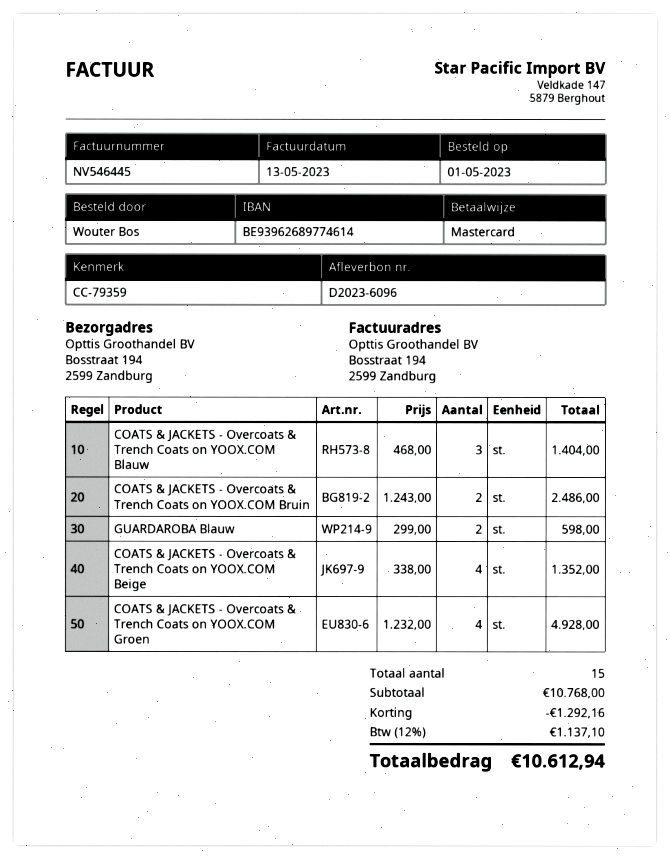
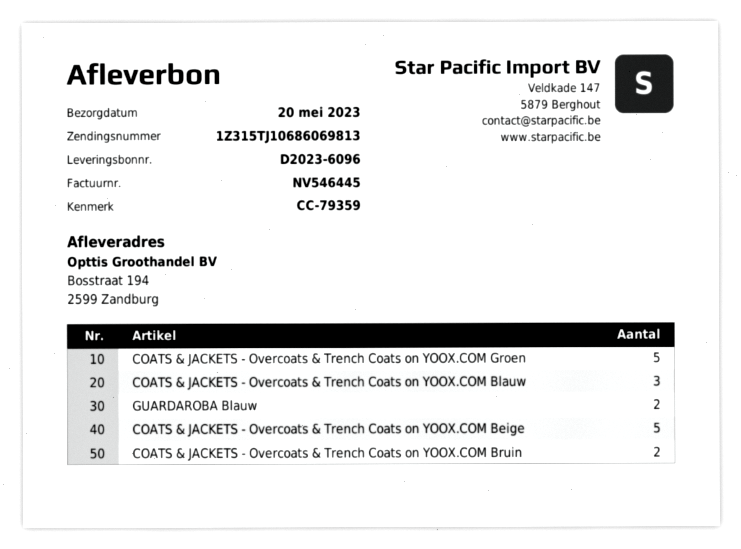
COATS & JACKETS - Overcoats & Trench Coats on YOOX.COM Beige: 4 -> 5
COATS & JACKETS - Overcoats & Trench Coats on YOOX.COM Groen: 4 -> 5

